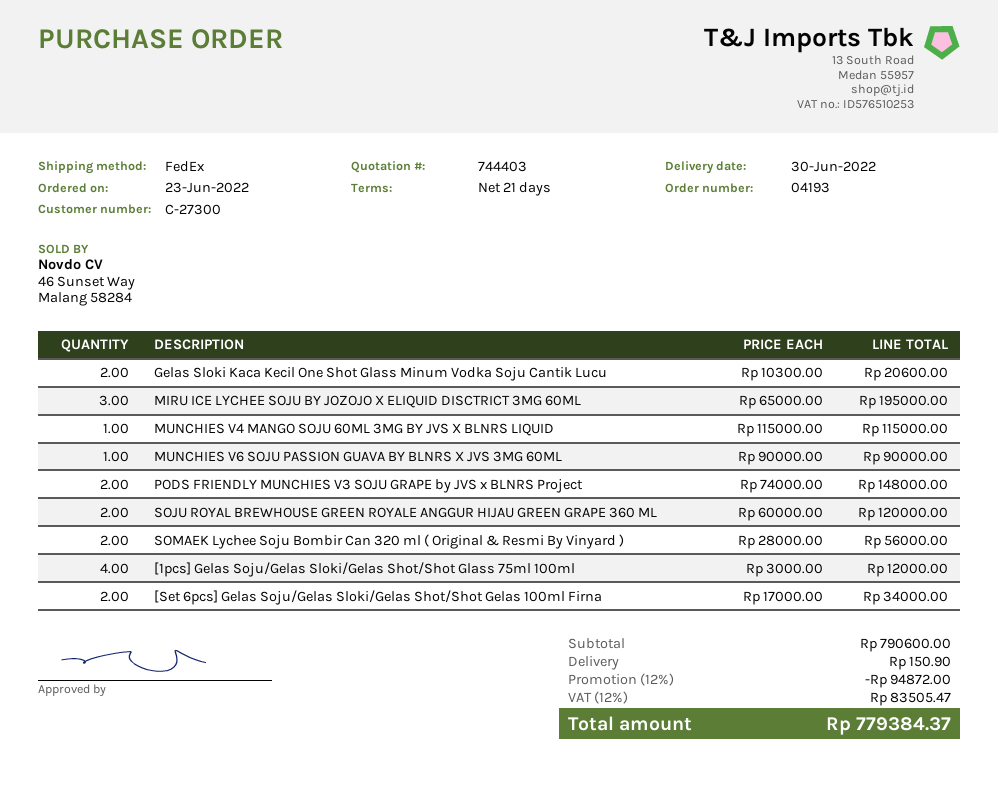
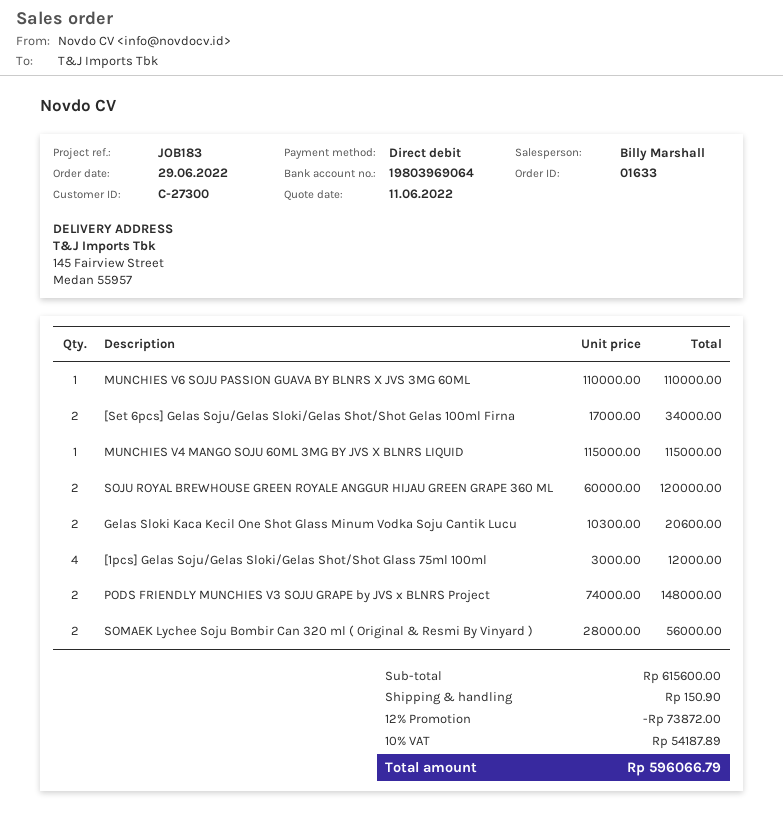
order number: 04193 -> 01633
order date: 2022-06-23 -> 2022-06-29
MIRU ICE LYCHEE SOJU BY JOZOJO X ELIQUID DISCTRICT 3MG 60ML: 3 x 65000.00 = 195000.00 -> none
MUNCHIES V6 SOJU PASSION GUAVA BY BLNRS X JVS 3MG 60ML: 1 x 90000.00 = 90000.00 -> 1 x 110000.00 = 110000.00
subtotal: 790600.00 -> 615600.00
discount: 12% = 94872.00 -> 12% = 73872.00
tax: 12% = 83505.47 -> 10% = 54187.89
total: 779384.37 -> 596066.79

